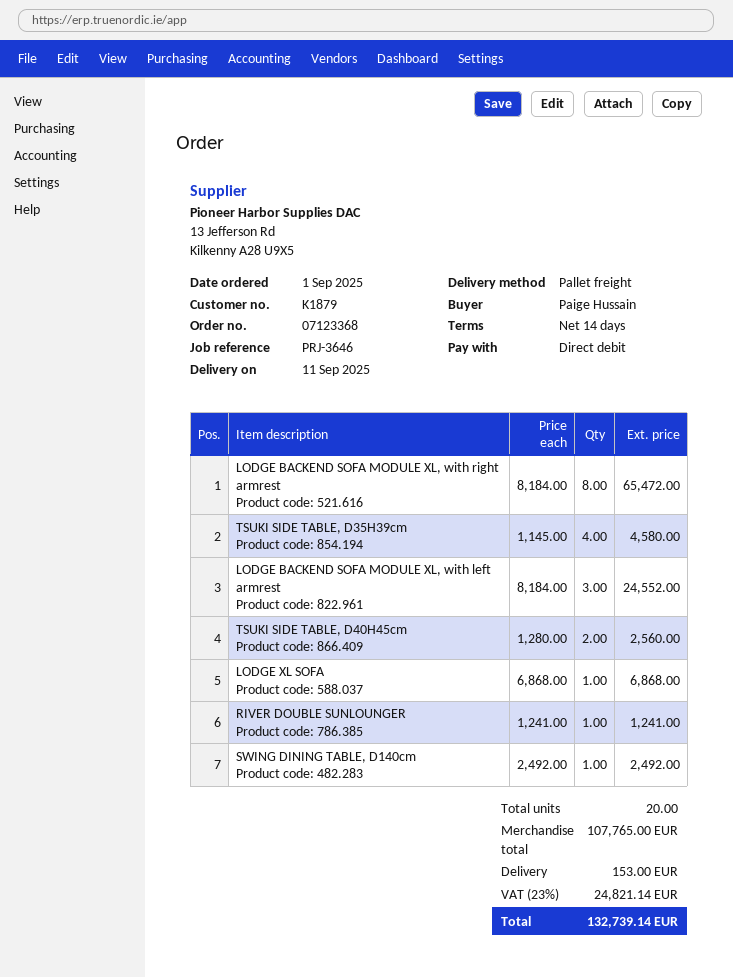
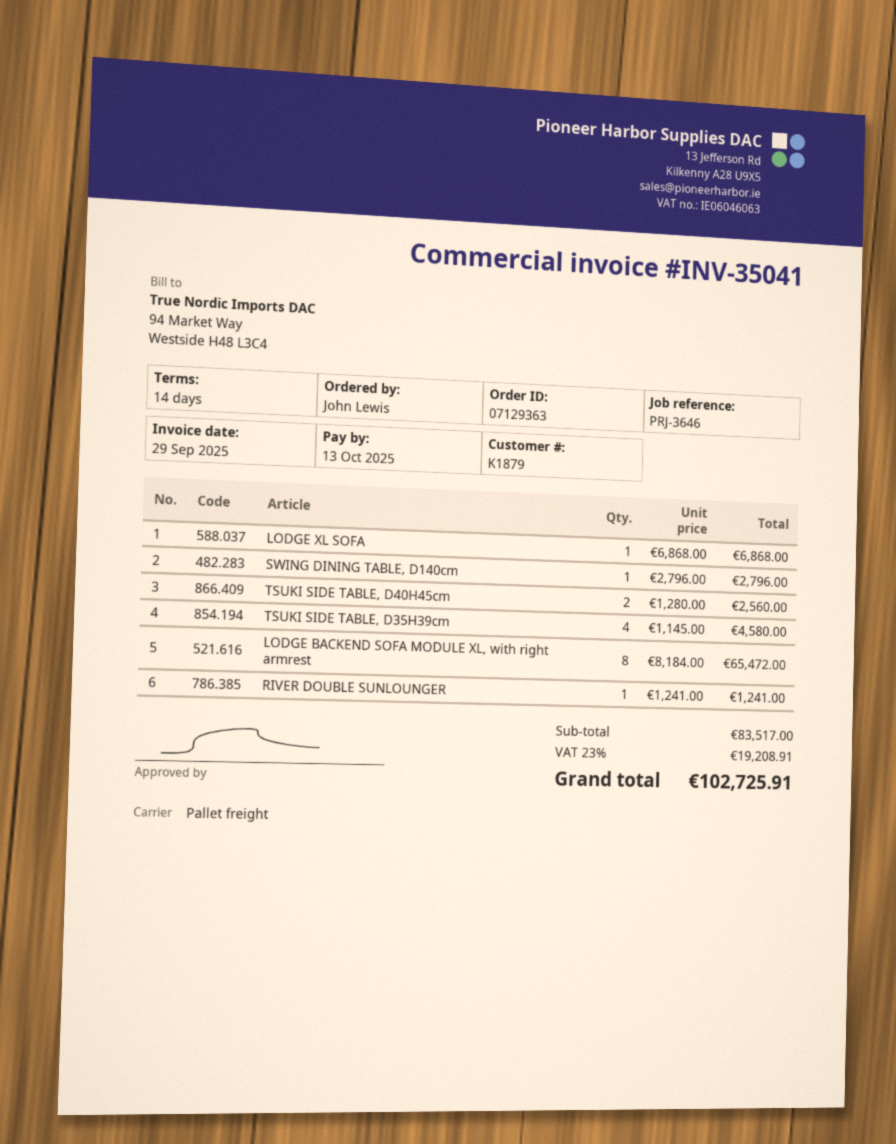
order number: 07123368 -> 07129363
ordered by: Paige Hussain -> John Lewis
LODGE BACKEND SOFA MODULE XL, with left armrest: 3 x 8184.00 = 24552.00 -> none
SWING DINING TABLE, D140cm: 1 x 2492.00 = 2492.00 -> 1 x 2796.00 = 2796.00
subtotal: 107765.00 -> 83517.00
shipping: 153.00 -> none
tax: 23% = 24821.14 -> 23% = 19208.91
total: 132739.14 -> 102725.91

